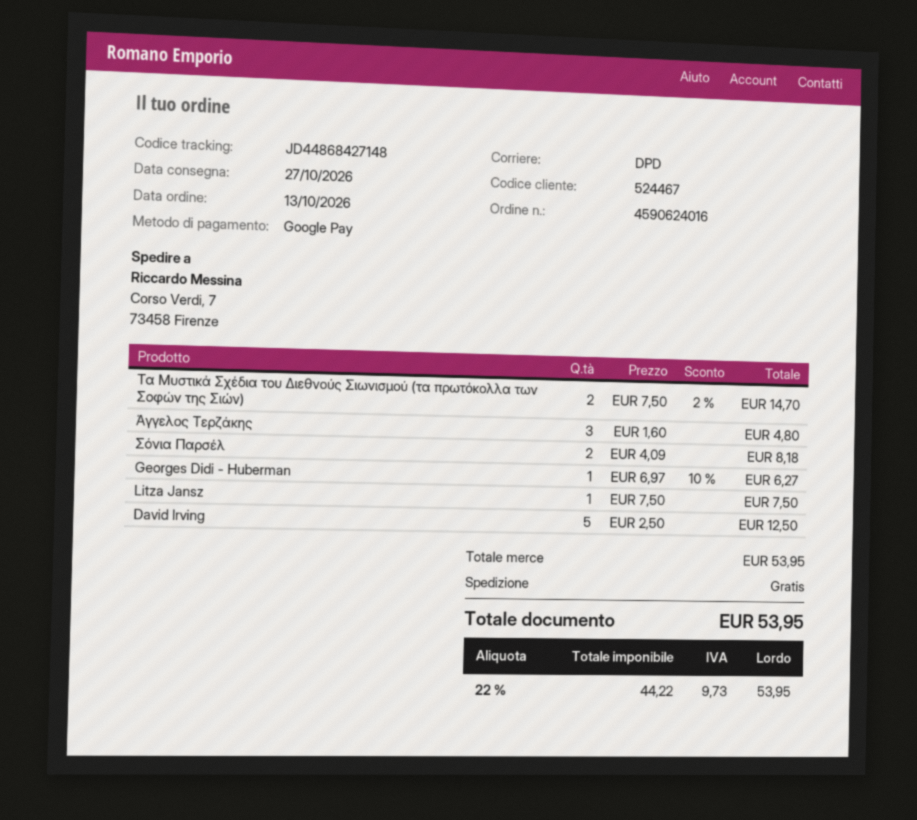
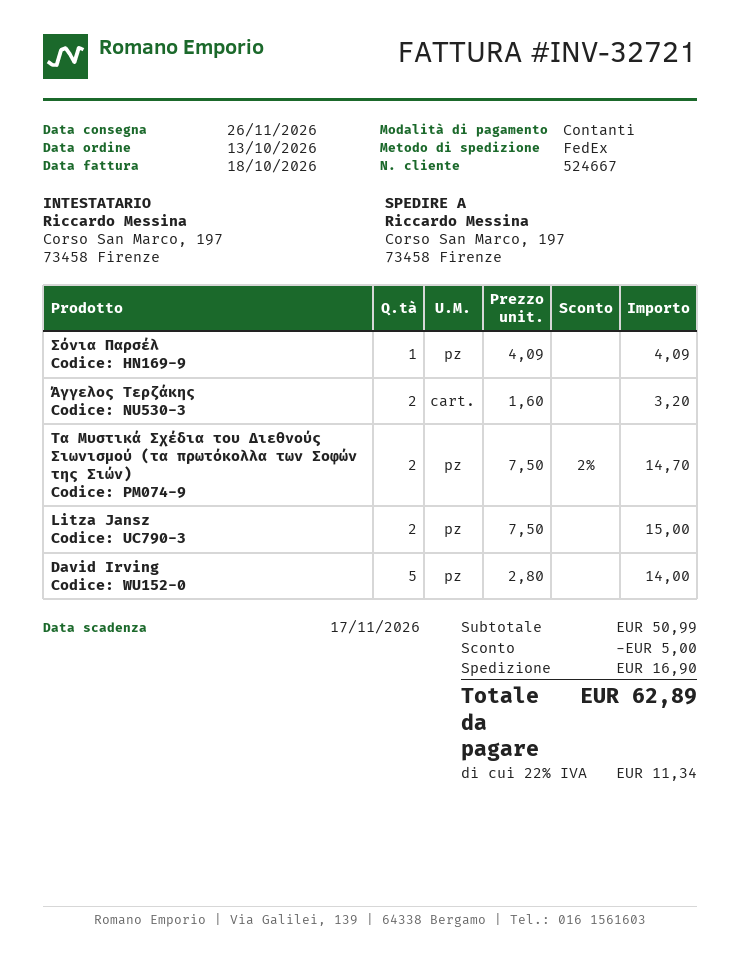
delivery date: 2026-10-27 -> 2026-11-26
customer number: 524467 -> 524667
payment method: Google Pay -> cash
shipping method: DPD -> FedEx
ship to: Corso Verdi, 7, 73458 Firenze -> Corso San Marco, 197, 73458 Firenze
Άγγελος Τερζάκης: 3 x 1.60 = 4.80 -> 2 x 1.60 = 3.20
Σόνια Παρσέλ: 2 x 4.09 = 8.18 -> 1 x 4.09 = 4.09
Georges Didi - Huberman: 1 x 6.97 - 10% = 6.27 -> none
Litza Jansz: 1 x 7.50 = 7.50 -> 2 x 7.50 = 15.00
David Irving: 5 x 2.50 = 12.50 -> 5 x 2.80 = 14.00
subtotal: 53.95 -> 50.99
discount: none -> 5.00
shipping: 0.00 -> 16.90
tax: 22% = 9.73 -> 22% = 11.34
total: 53.95 -> 62.89

